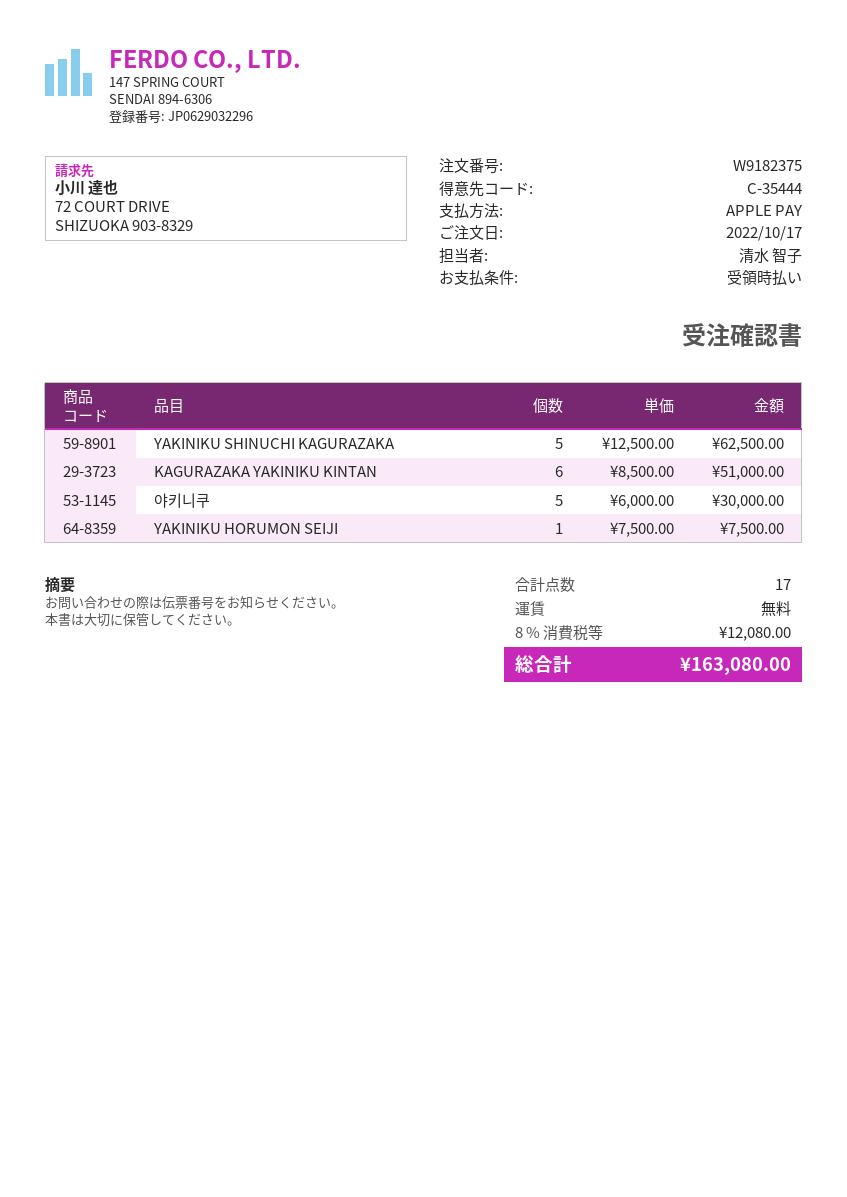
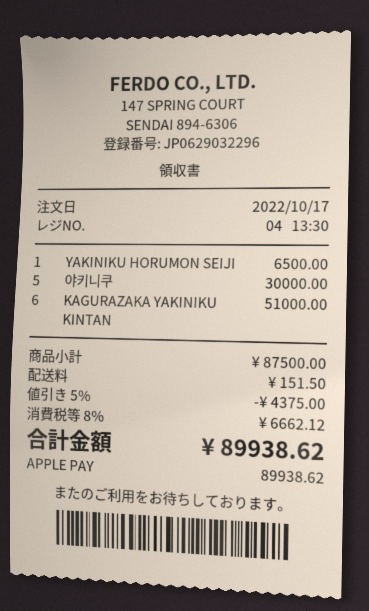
YAKINIKU SHINUCHI KAGURAZAKA: 5 for 62500.00 -> none
YAKINIKU HORUMON SEIJI: 1 for 7500.00 -> 1 for 6500.00
discount: none -> 5% = 4375.00
shipping: 0.00 -> 151.50
tax: 8% = 12080.00 -> 8% = 6662.12
total: 163080.00 -> 89938.62

